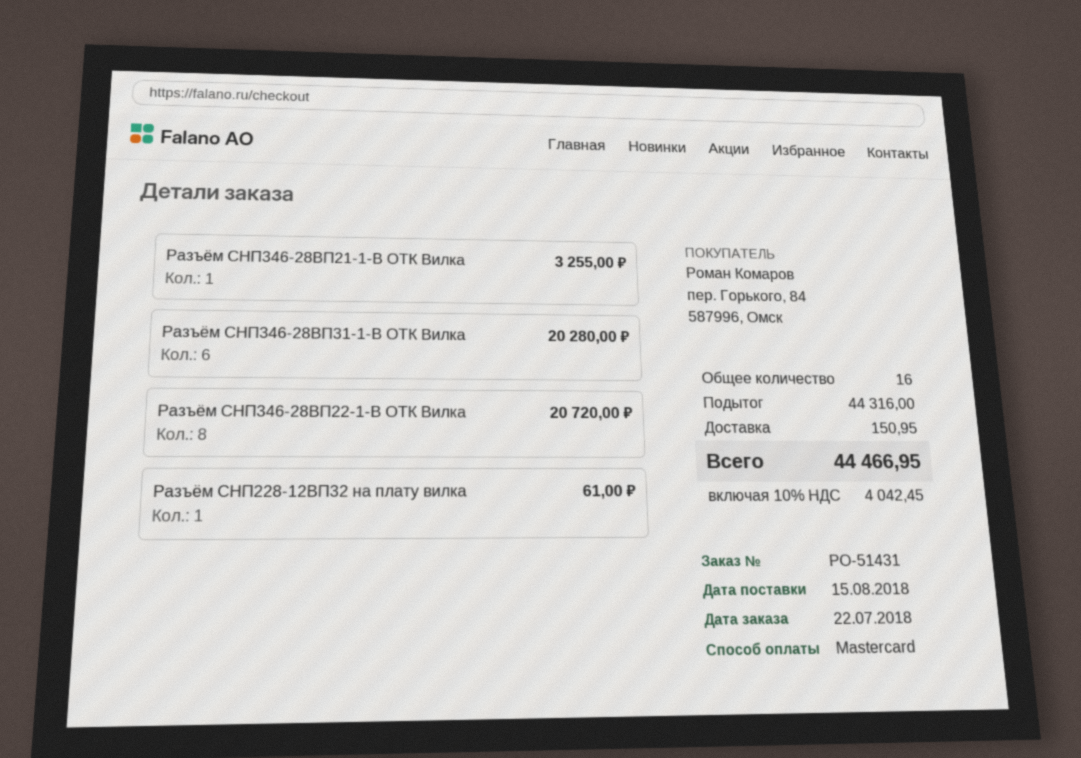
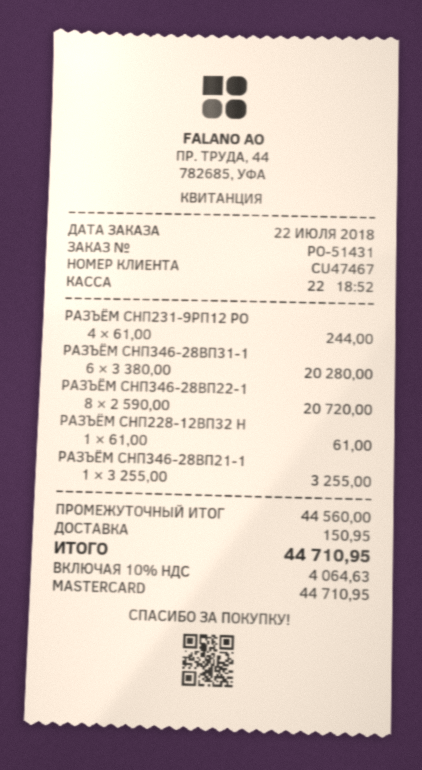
РАЗЪЁМ СНП231-9РП12 РО: none -> 4 for 244.00
subtotal: 44316.00 -> 44560.00
tax: 10% = 4042.45 -> 10% = 4064.63
total: 44466.95 -> 44710.95

